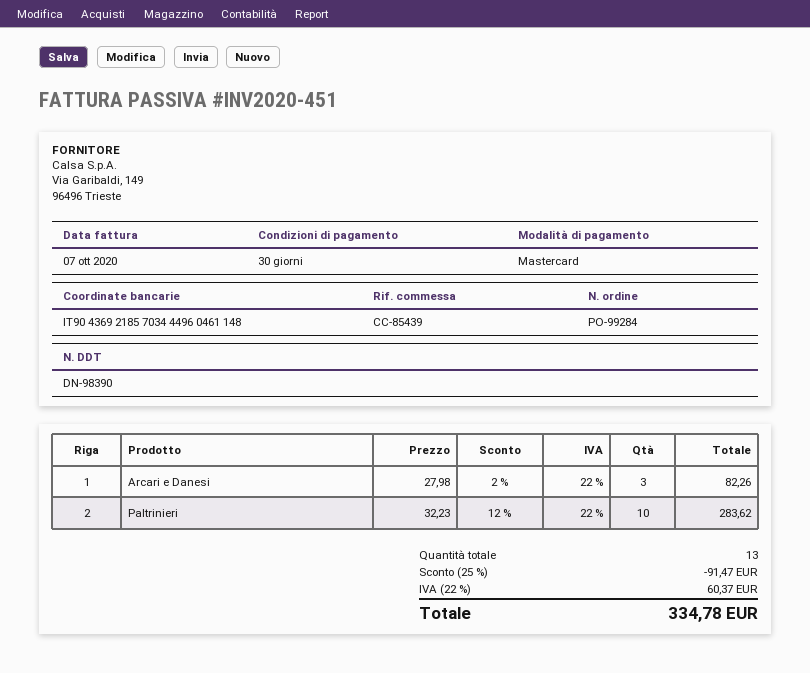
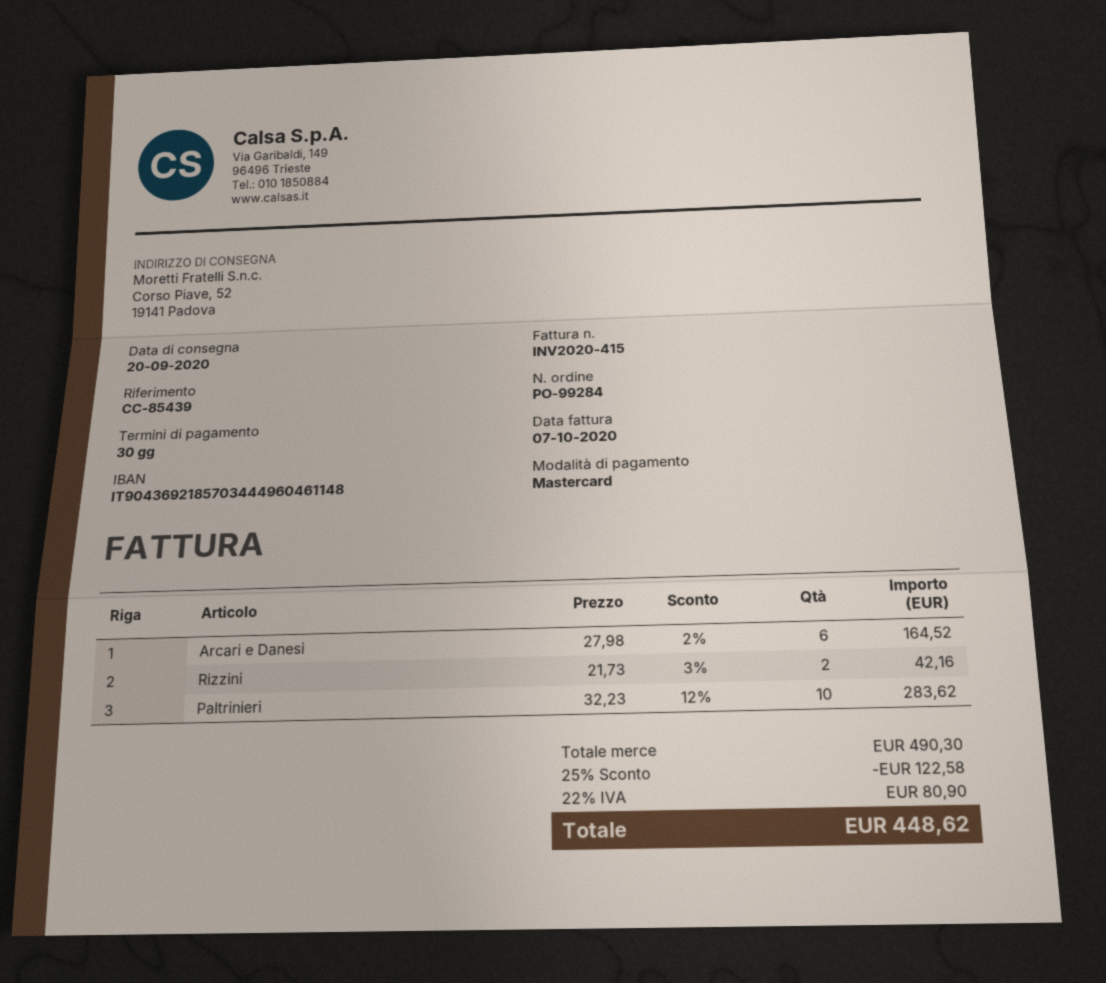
invoice number: INV2020-451 -> INV2020-415
Arcari e Danesi: 3 x 27.98 - 2% = 82.26 -> 6 x 27.98 - 2% = 164.52
Rizzini: none -> 2 x 21.73 - 3% = 42.16
discount: 25% = 91.47 -> 25% = 122.58
tax: 22% = 60.37 -> 22% = 80.90
total: 334.78 -> 448.62

